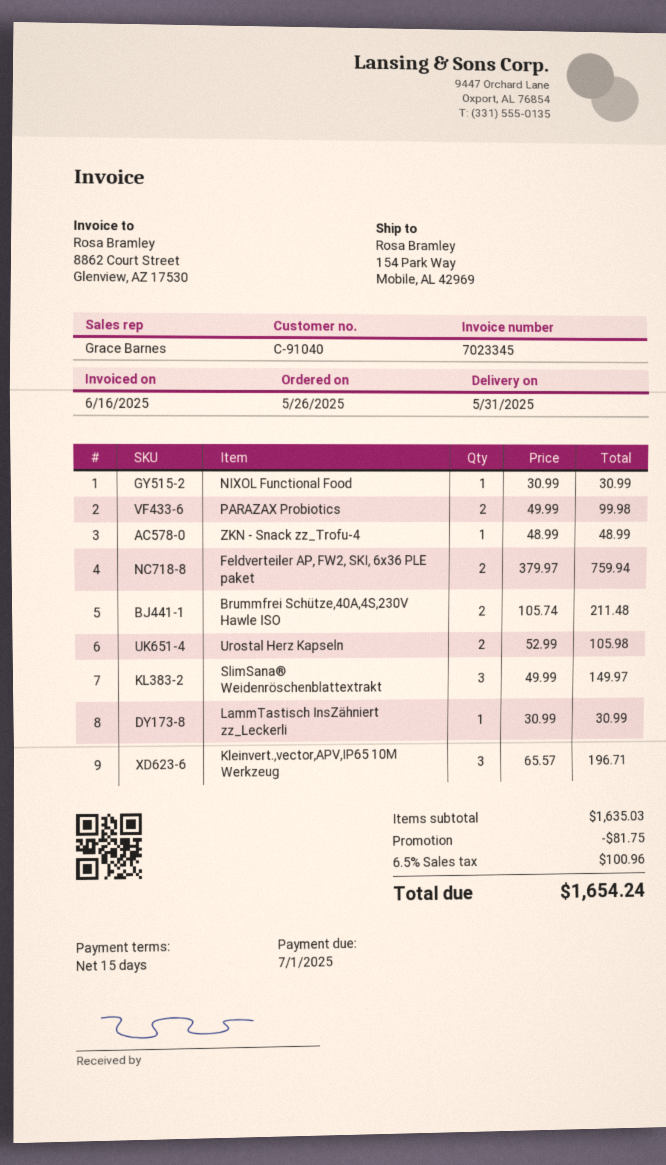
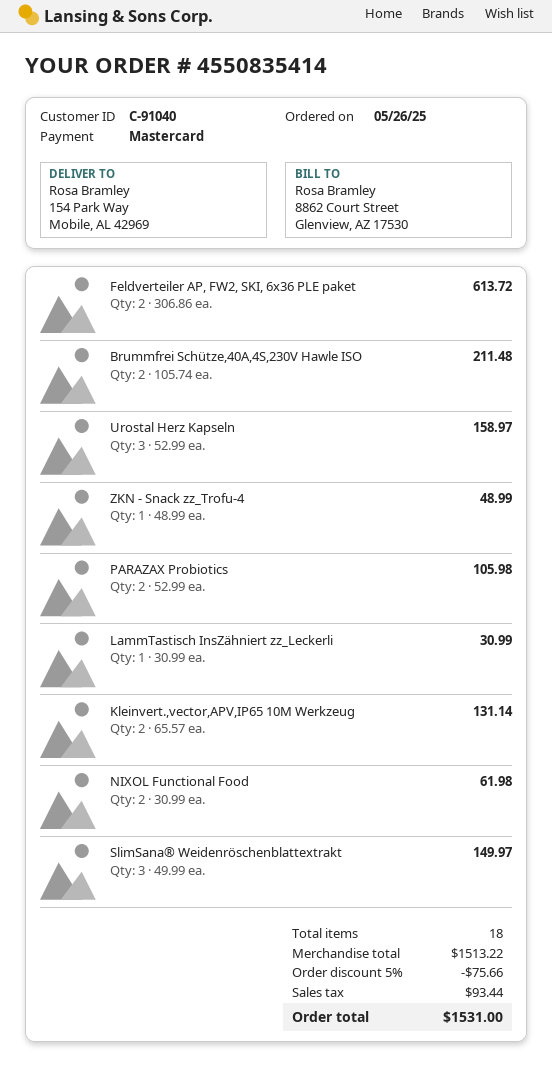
NIXOL Functional Food: 1 x 30.99 = 30.99 -> 2 x 30.99 = 61.98
PARAZAX Probiotics: 2 x 49.99 = 99.98 -> 2 x 52.99 = 105.98
Feldverteiler AP, FW2, SKI, 6x36 PLE paket: 2 x 379.97 = 759.94 -> 2 x 306.86 = 613.72
Urostal Herz Kapseln: 2 x 52.99 = 105.98 -> 3 x 52.99 = 158.97
Kleinvert.,vector,APV,IP65 10M Werkzeug: 3 x 65.57 = 196.71 -> 2 x 65.57 = 131.14
subtotal: 1635.03 -> 1513.22
discount: 81.75 -> 75.66
tax: 100.96 -> 93.44
total: 1654.24 -> 1531.00

